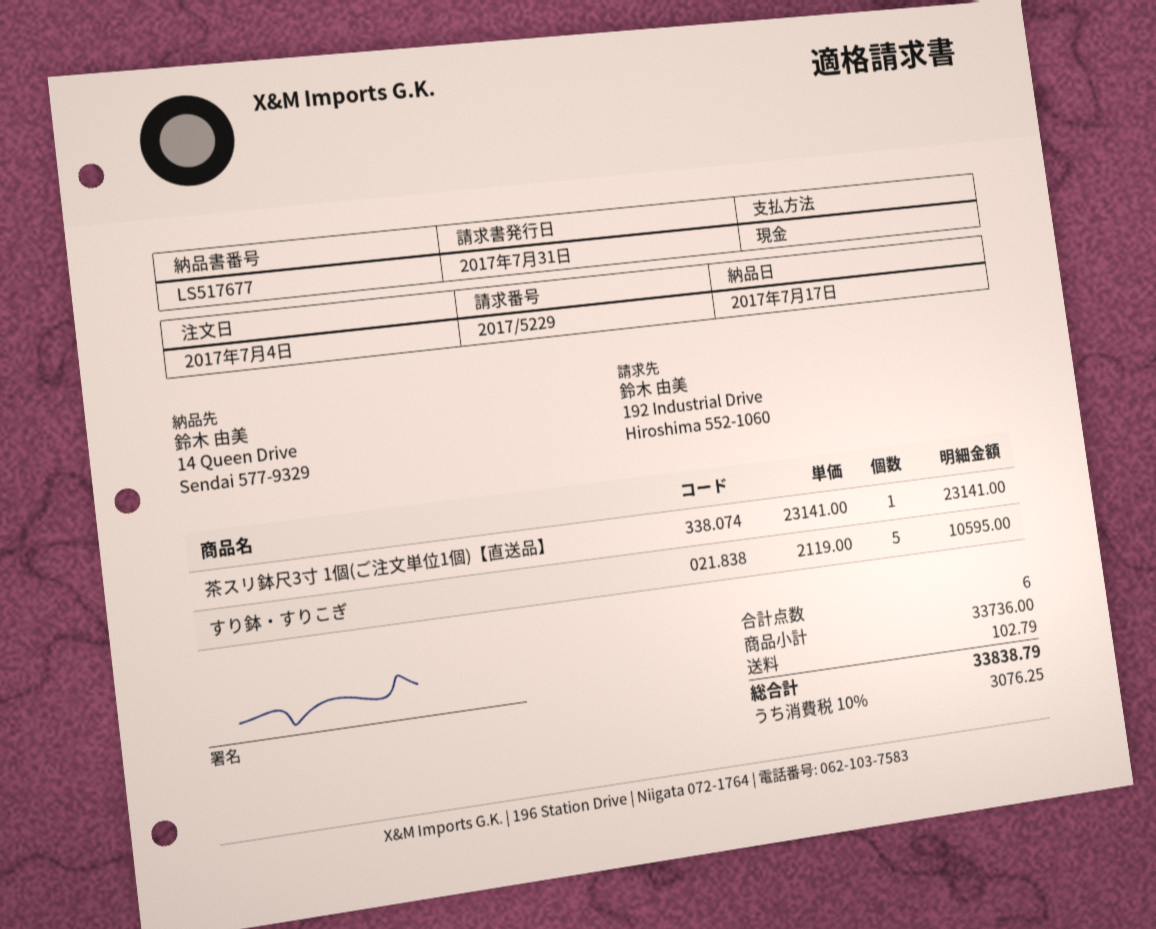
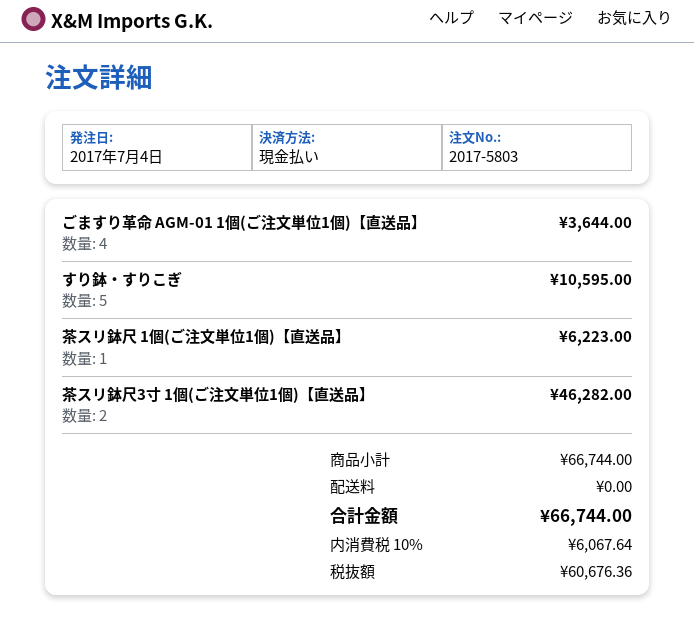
茶スリ鉢尺3寸 1個(ご注文単位1個)【直送品】: 1 for 23141.00 -> 2 for 46282.00
ごますり革命 AGM-01 1個(ご注文単位1個)【直送品】: none -> 4 for 3644.00
茶スリ鉢尺 1個(ご注文単位1個)【直送品】: none -> 1 for 6223.00
subtotal: 33736.00 -> 66744.00
shipping: 102.79 -> 0.00
tax: 10% = 3076.25 -> 10% = 6067.64
total: 33838.79 -> 66744.00

